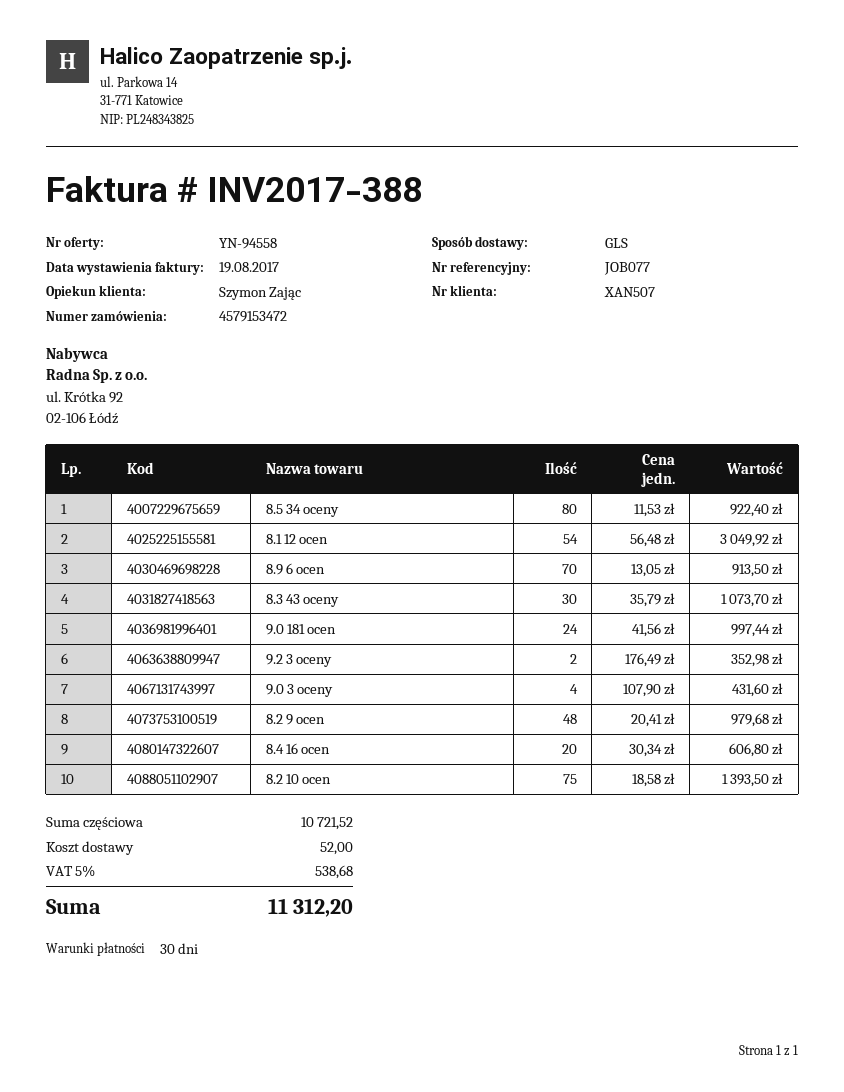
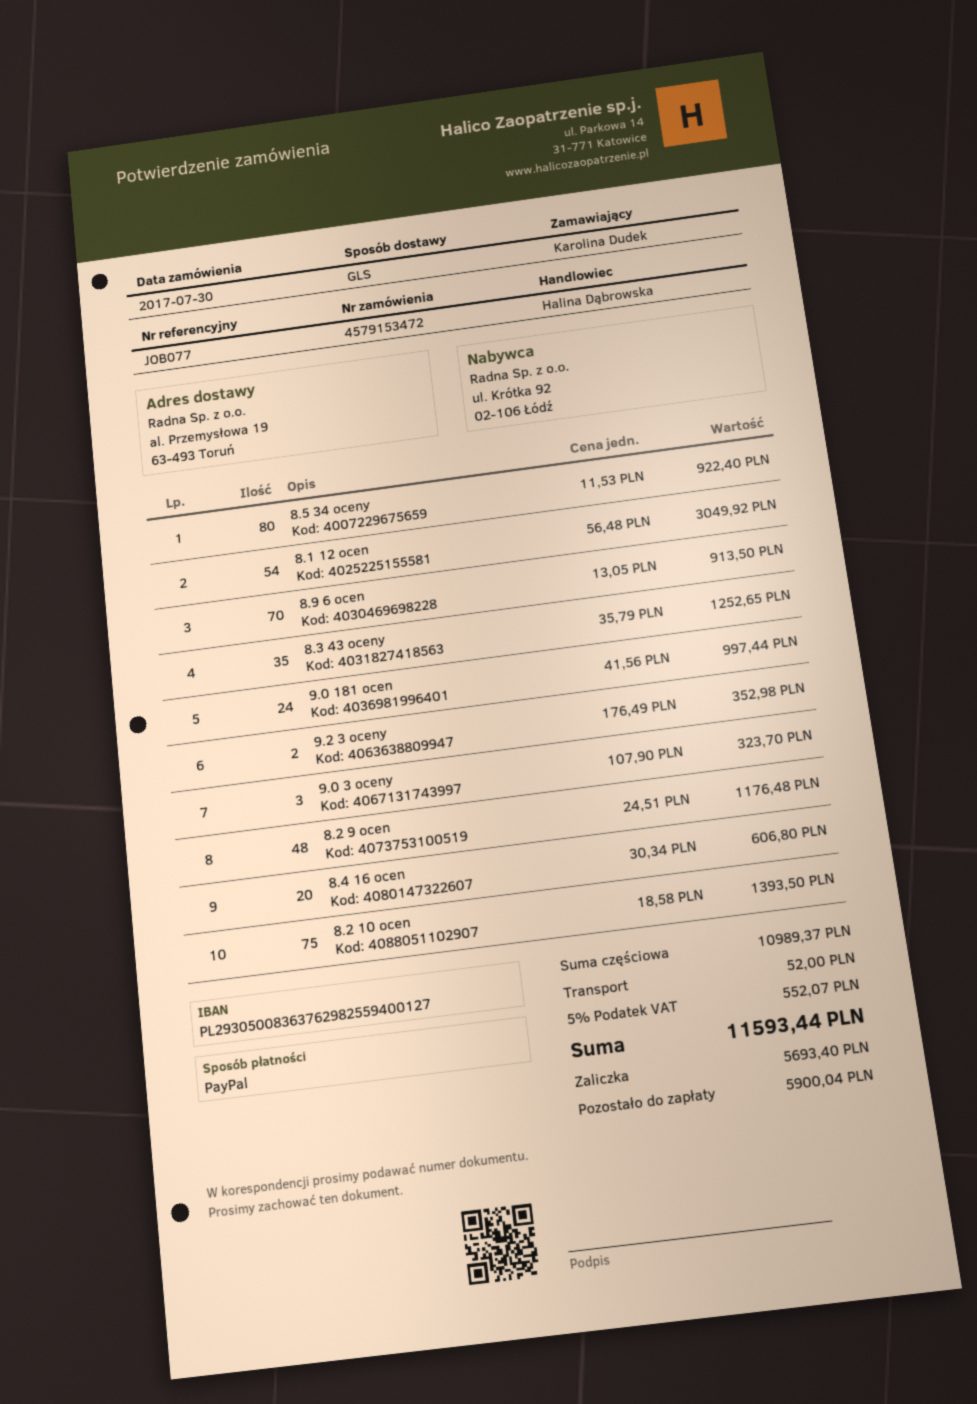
sales rep: Szymon Zając -> Halina Dąbrowska
8.3 43 oceny: 30 x 35.79 = 1073.70 -> 35 x 35.79 = 1252.65
9.0 3 oceny: 4 x 107.90 = 431.60 -> 3 x 107.90 = 323.70
8.2 9 ocen: 48 x 20.41 = 979.68 -> 48 x 24.51 = 1176.48
subtotal: 10721.52 -> 10989.37
tax: 5% = 538.68 -> 5% = 552.07
total: 11312.20 -> 11593.44

